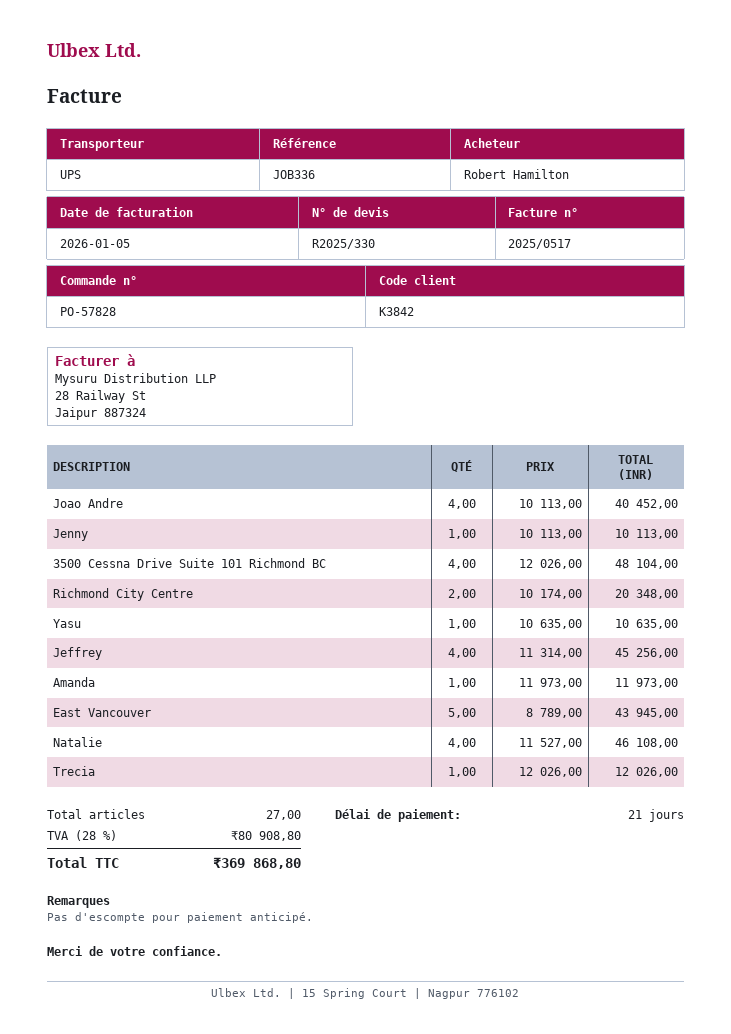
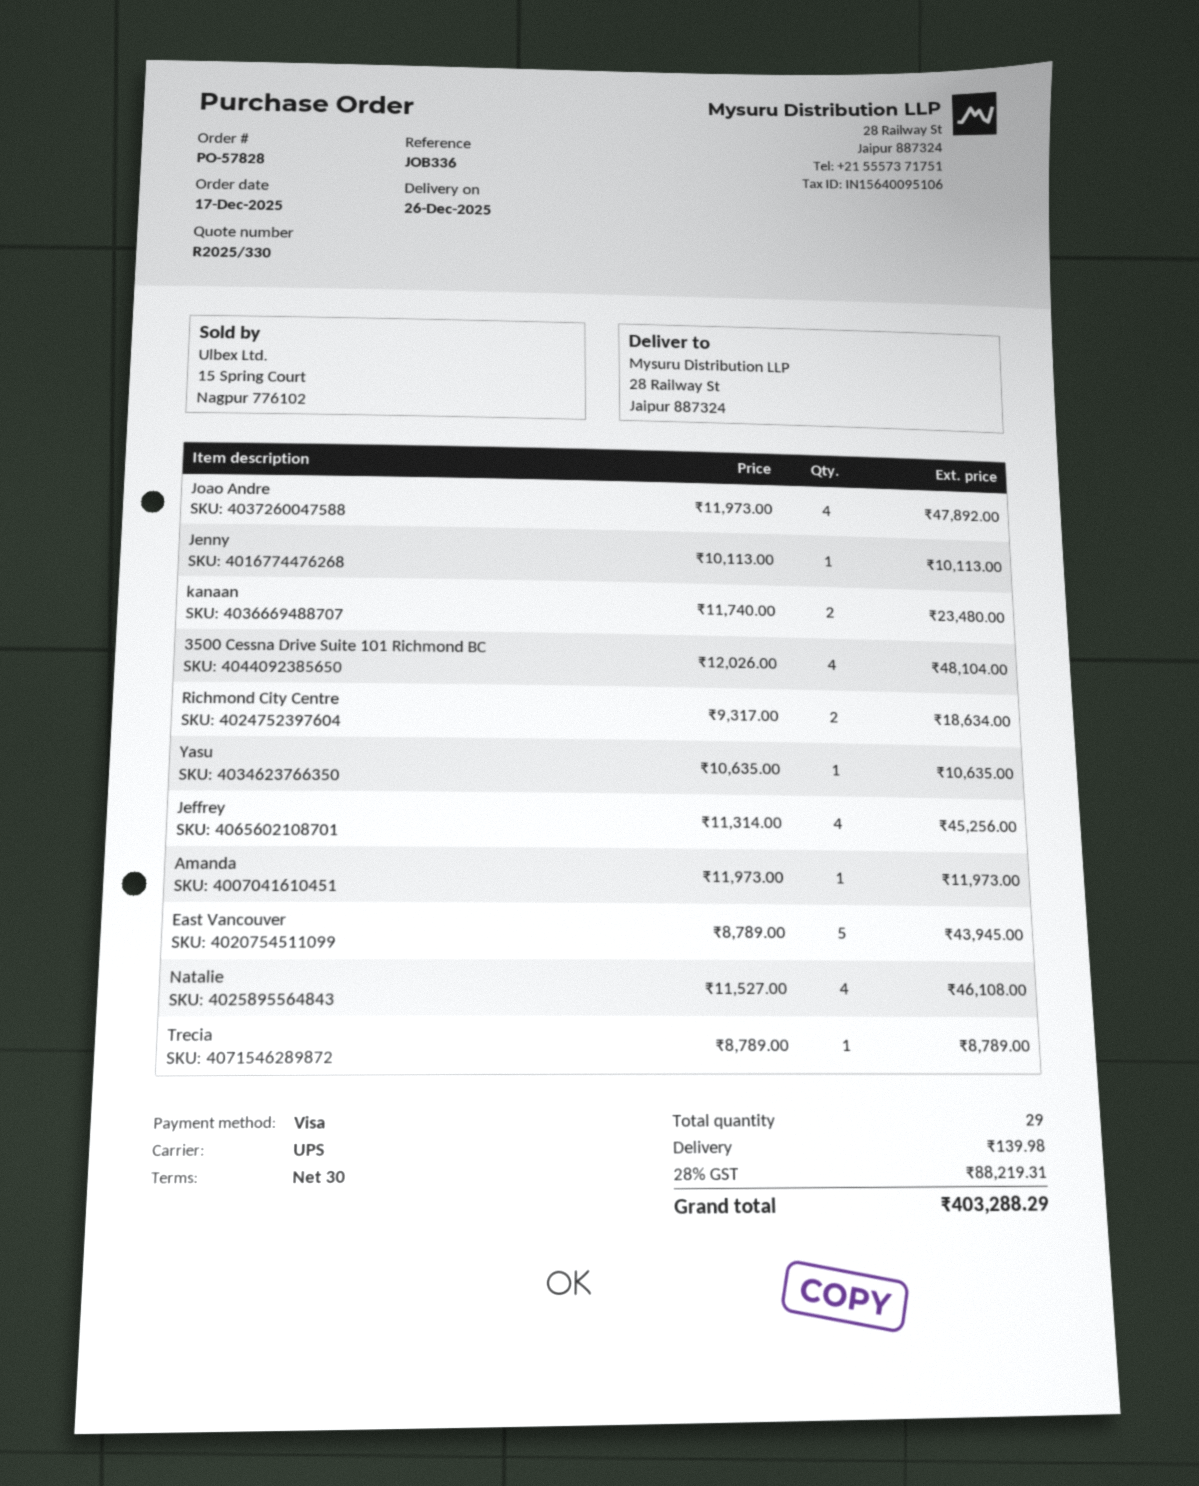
payment terms: 21 days -> 30 days
Joao Andre: 4 x 10113.00 = 40452.00 -> 4 x 11973.00 = 47892.00
Richmond City Centre: 2 x 10174.00 = 20348.00 -> 2 x 9317.00 = 18634.00
Trecia: 1 x 12026.00 = 12026.00 -> 1 x 8789.00 = 8789.00
kanaan: none -> 2 x 11740.00 = 23480.00
total quantity: 27 -> 29
shipping: none -> 139.98
tax: 28% = 80908.80 -> 28% = 88219.31
total: 369868.80 -> 403288.29

